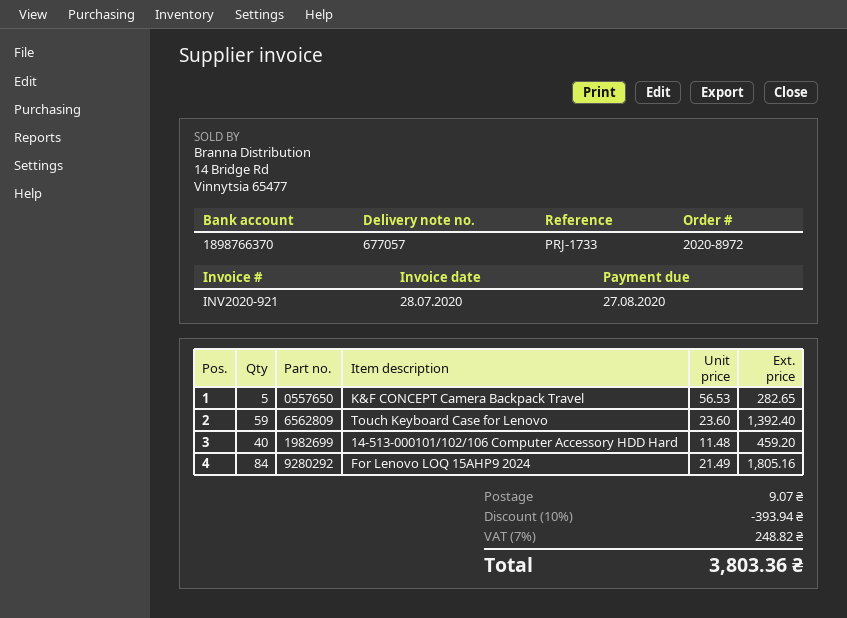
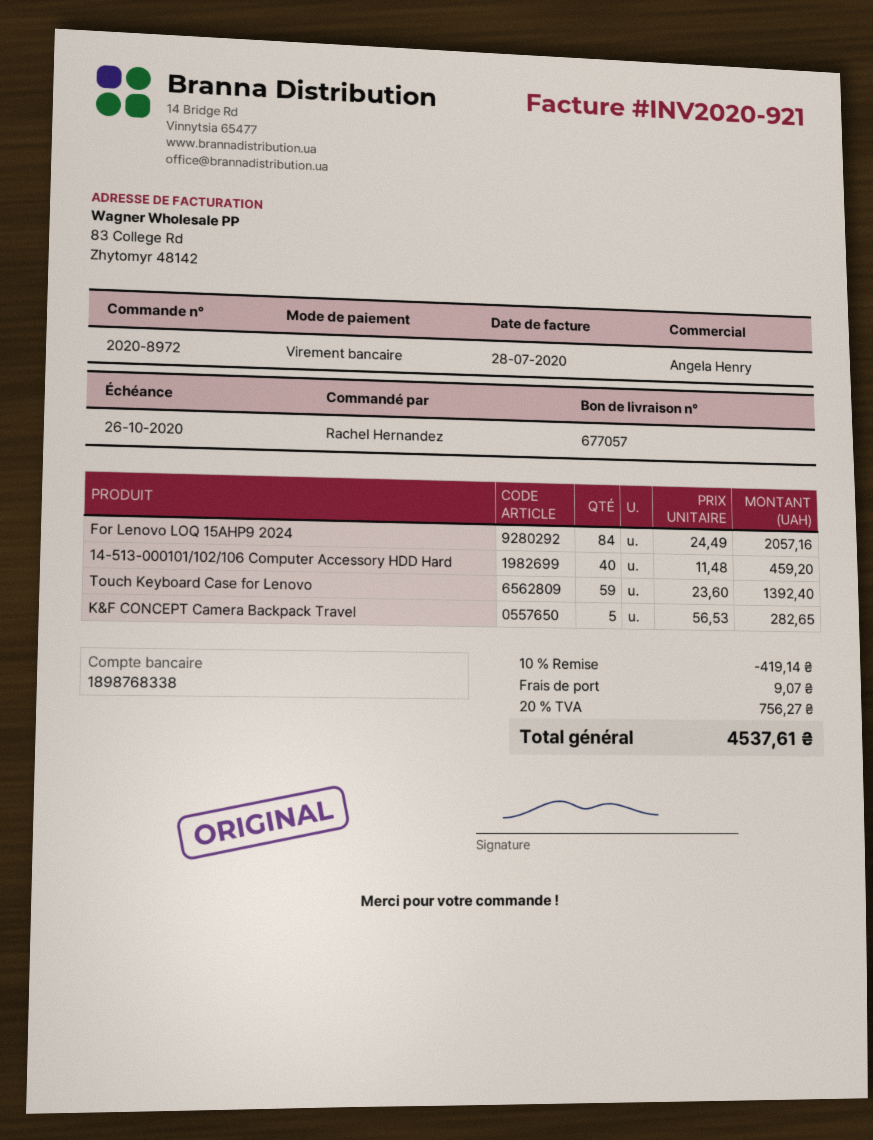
due date: 2020-08-27 -> 2020-10-26
bank account: 1898766370 -> 1898768338
For Lenovo LOQ 15AHP9 2024: 84 x 21.49 = 1805.16 -> 84 x 24.49 = 2057.16
discount: 10% = 393.94 -> 10% = 419.14
tax: 7% = 248.82 -> 20% = 756.27
total: 3803.36 -> 4537.61

